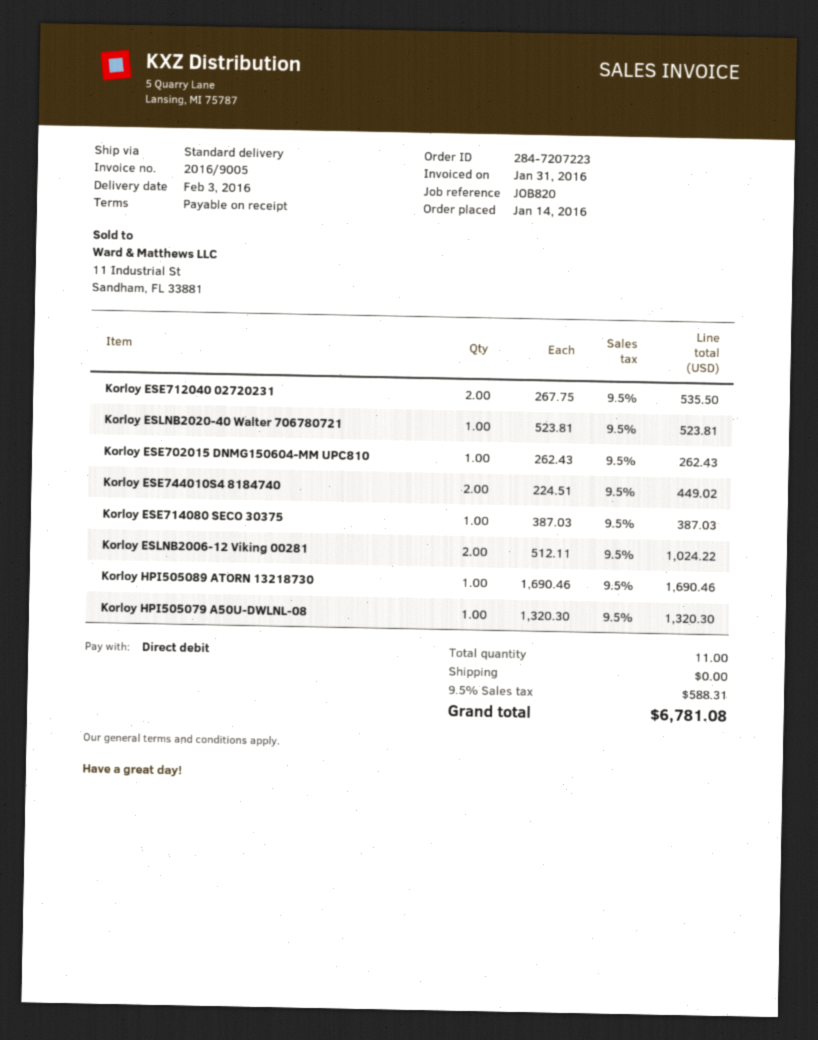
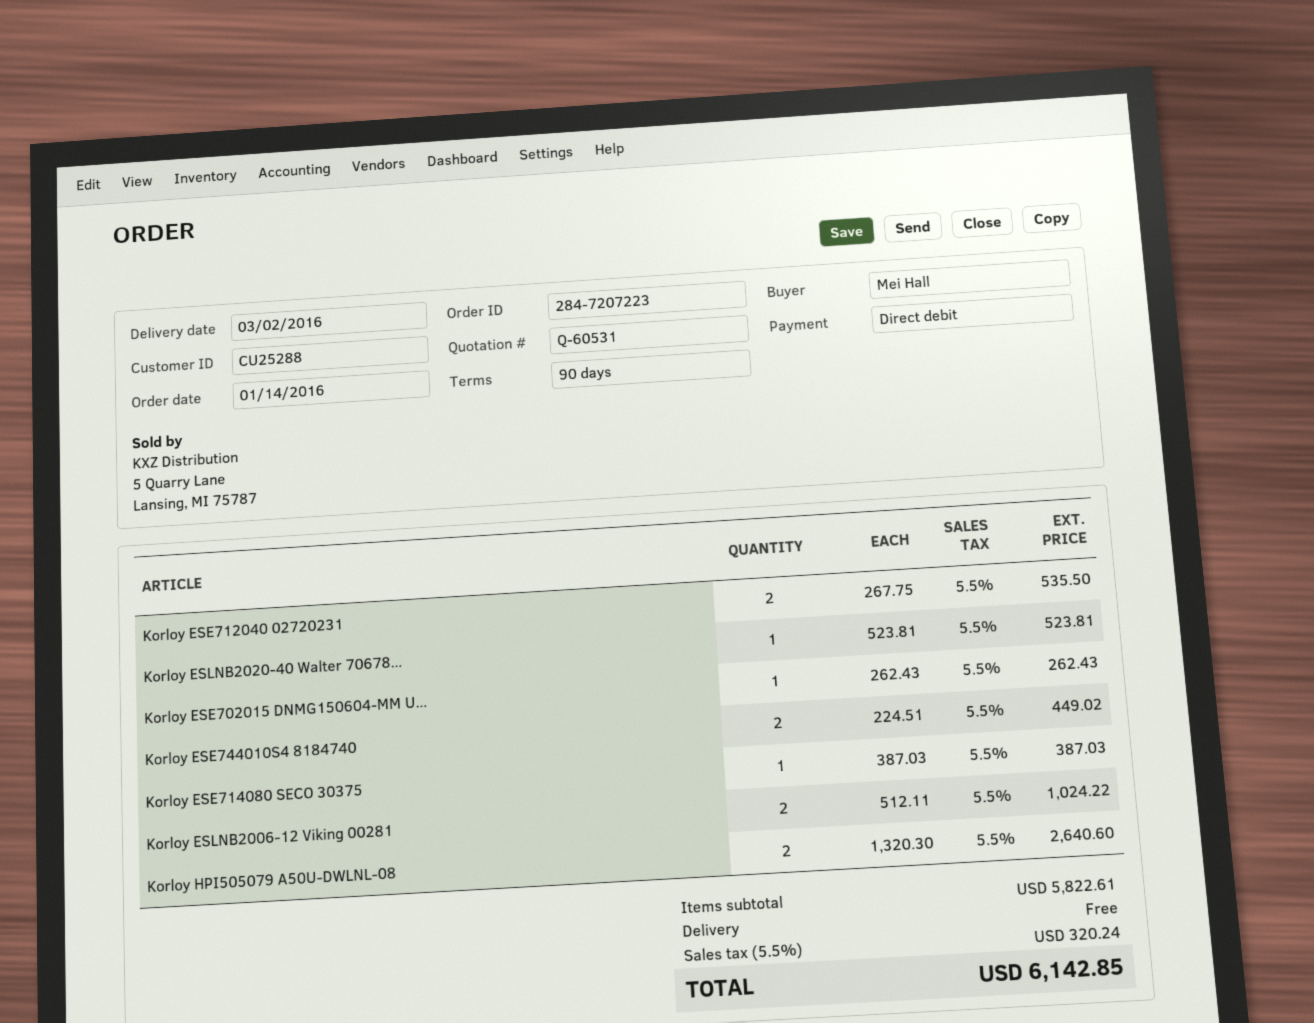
delivery date: 2016-02-03 -> 2016-03-02
payment terms: on receipt -> 90 days
Korloy HPI505089 ATORN 13218730: 1 x 1690.46 = 1690.46 -> none
Korloy HPI505079 A50U-DWLNL-08: 1 x 1320.30 = 1320.30 -> 2 x 1320.30 = 2640.60
tax: 9.5% = 588.31 -> 5.5% = 320.24
total: 6781.08 -> 6142.85

